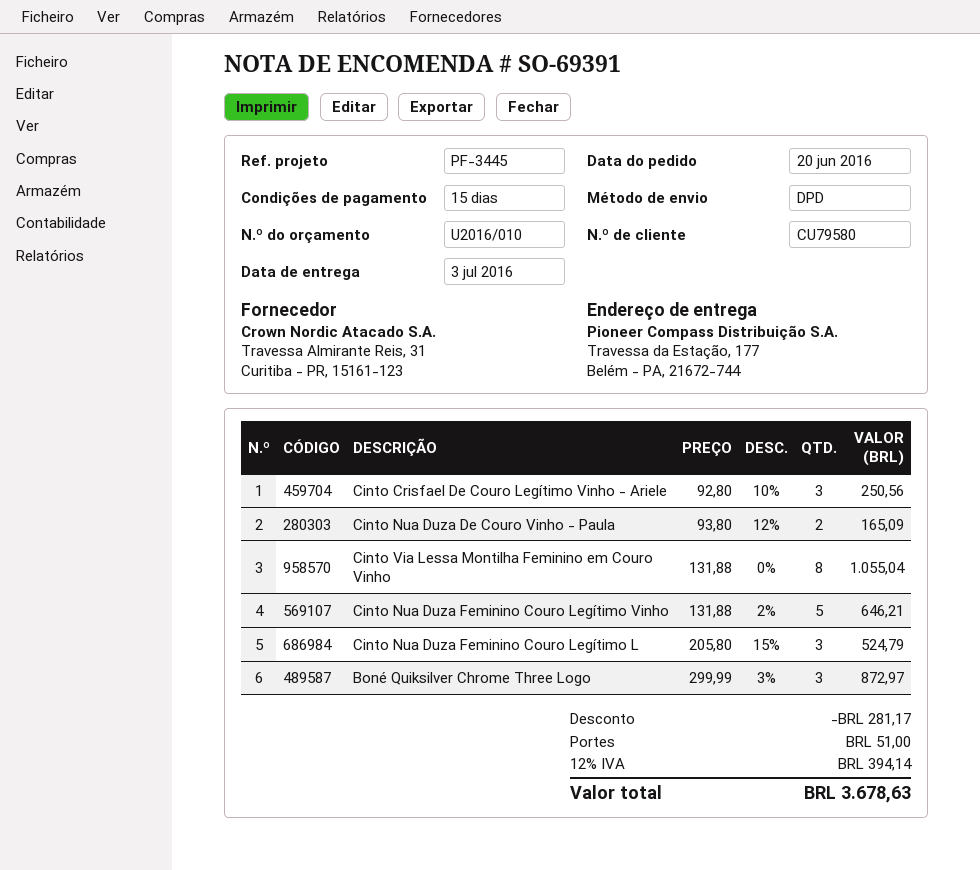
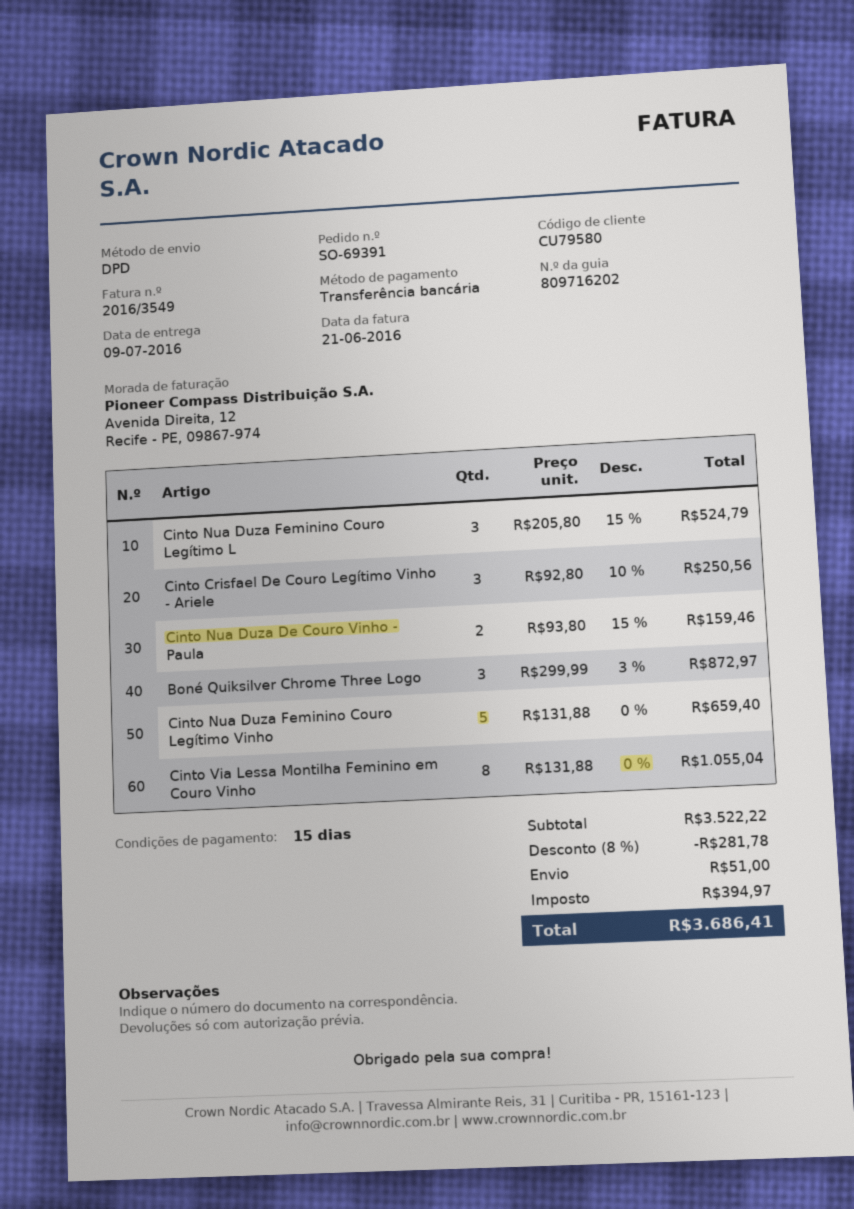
delivery date: 2016-07-03 -> 2016-07-09
Cinto Nua Duza De Couro Vinho - Paula: 2 x 93.80 - 12% = 165.09 -> 2 x 93.80 - 15% = 159.46
Cinto Nua Duza Feminino Couro Legítimo Vinho: 5 x 131.88 - 2% = 646.21 -> 5 x 131.88 = 659.40
discount: 281.17 -> 281.78
tax: 394.14 -> 394.97
total: 3678.63 -> 3686.41

